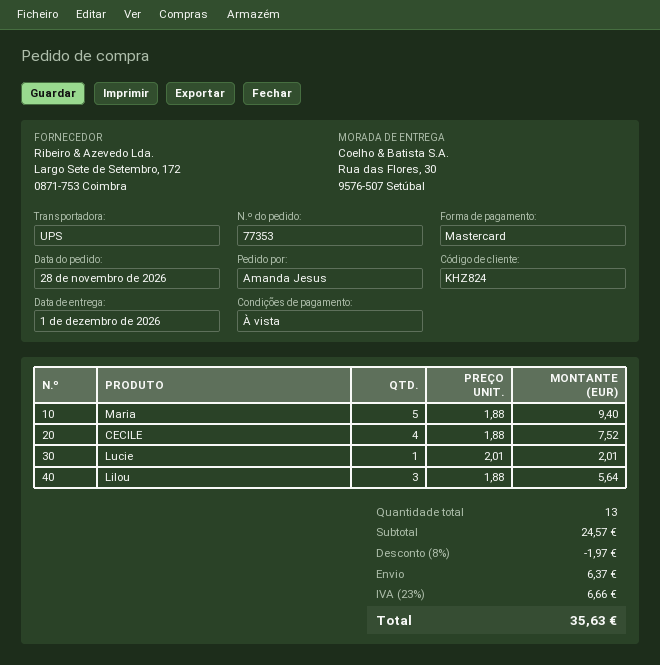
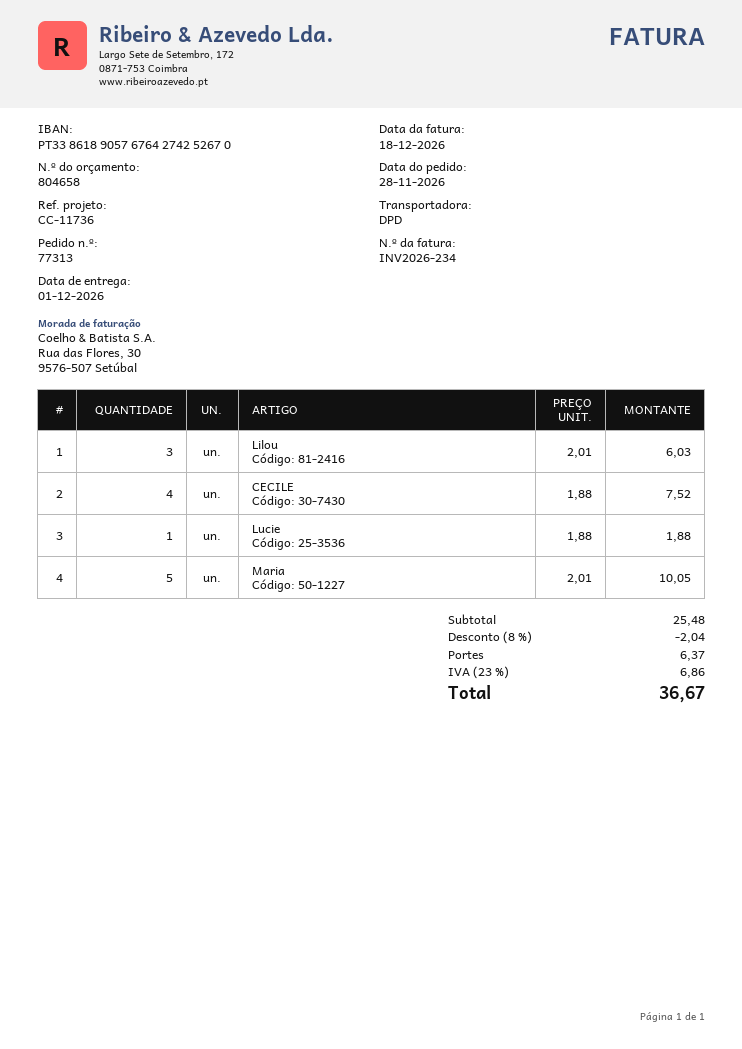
order number: 77353 -> 77313
shipping method: UPS -> DPD
Maria: 5 x 1.88 = 9.40 -> 5 x 2.01 = 10.05
Lucie: 1 x 2.01 = 2.01 -> 1 x 1.88 = 1.88
Lilou: 3 x 1.88 = 5.64 -> 3 x 2.01 = 6.03
subtotal: 24.57 -> 25.48
discount: 8% = 1.97 -> 8% = 2.04
tax: 23% = 6.66 -> 23% = 6.86
total: 35.63 -> 36.67

